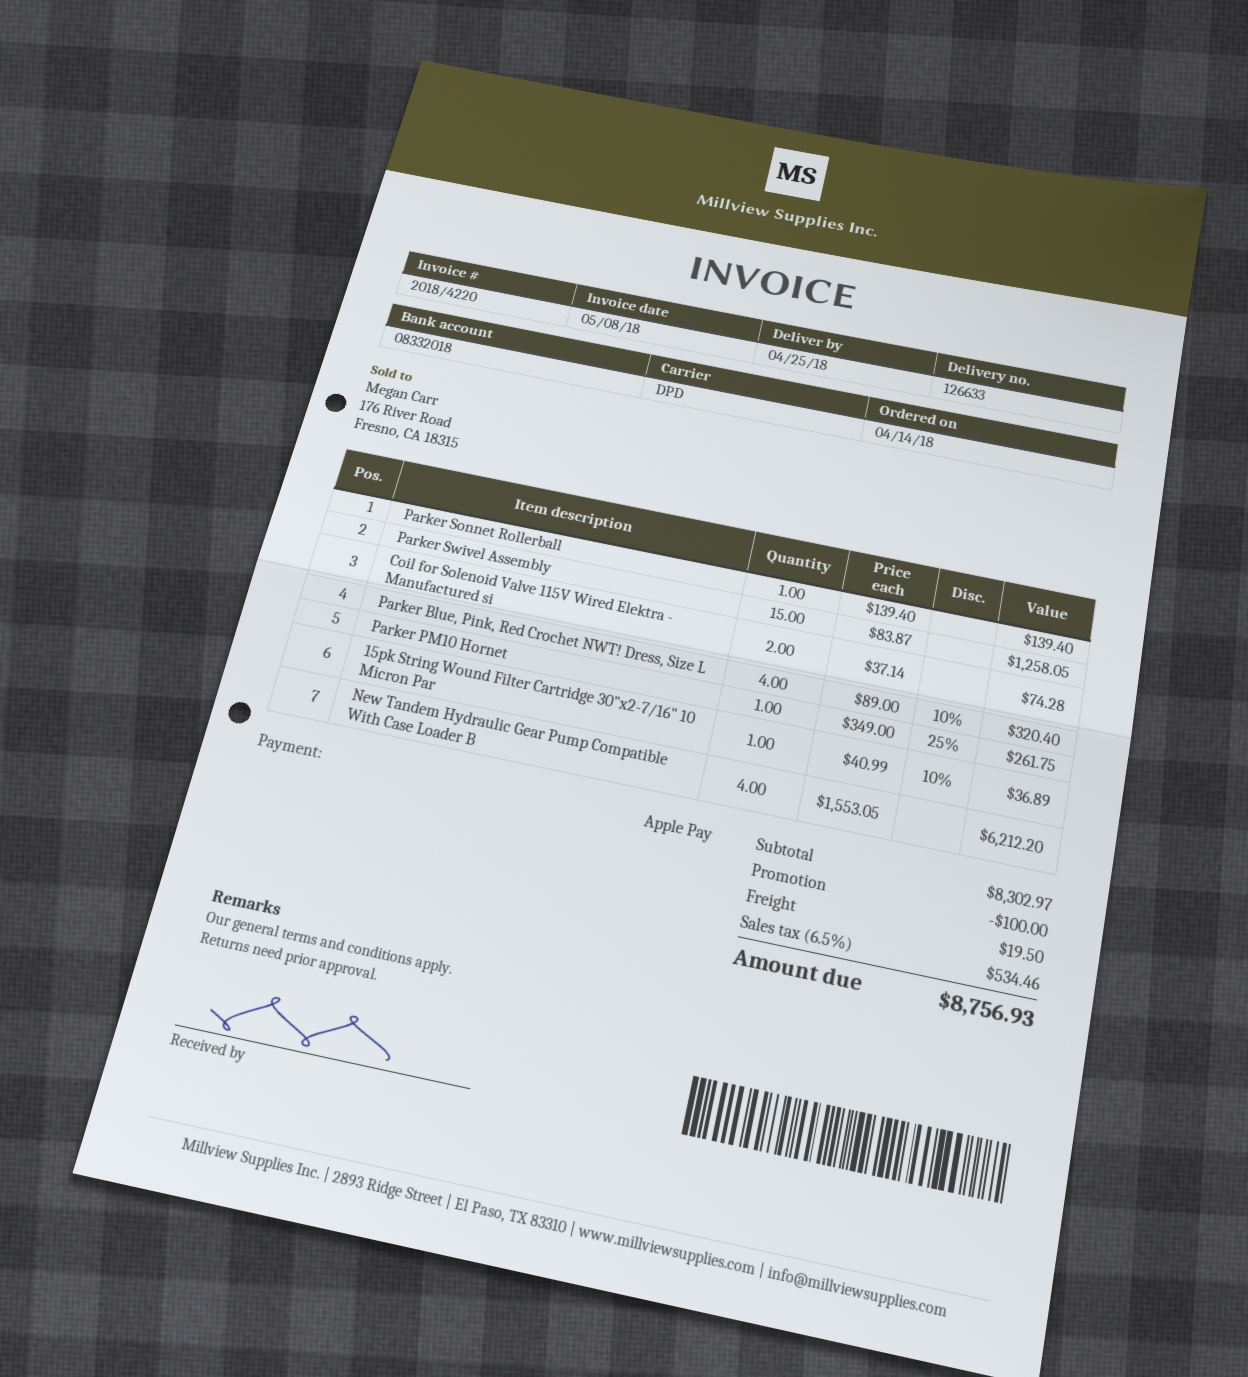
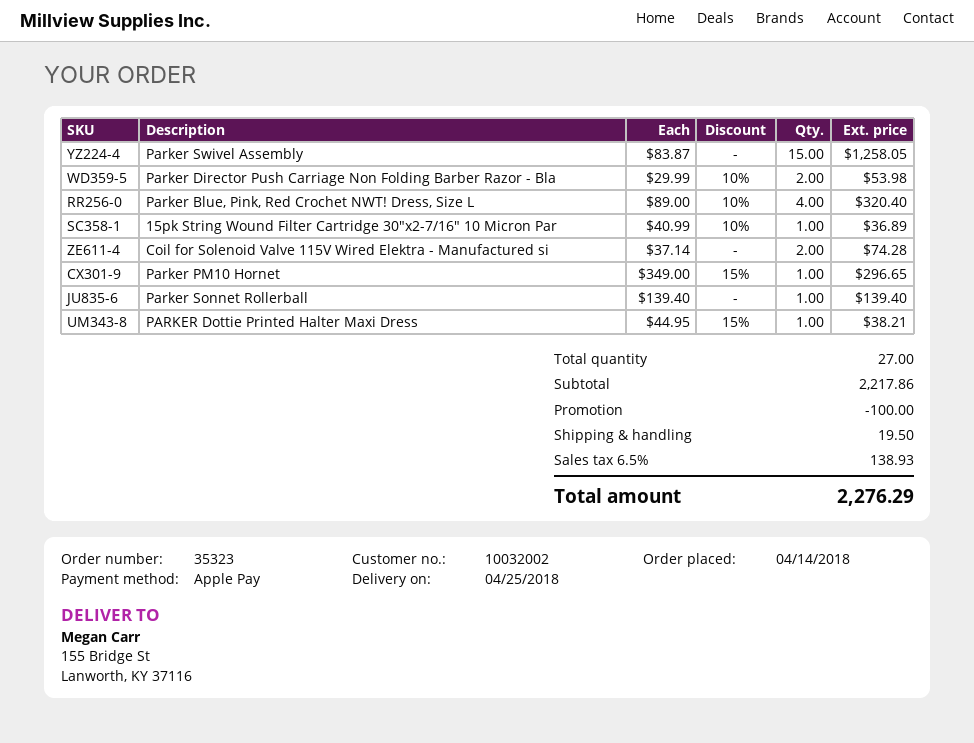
Parker PM10 Hornet: 1 x 349.00 - 25% = 261.75 -> 1 x 349.00 - 15% = 296.65
New Tandem Hydraulic Gear Pump Compatible With Case Loader B: 4 x 1553.05 = 6212.20 -> none
Parker Director Push Carriage Non Folding Barber Razor - Bla: none -> 2 x 29.99 - 10% = 53.98
PARKER Dottie Printed Halter Maxi Dress: none -> 1 x 44.95 - 15% = 38.21
subtotal: 8302.97 -> 2217.86
tax: 6.5% = 534.46 -> 6.5% = 138.93
total: 8756.93 -> 2276.29

